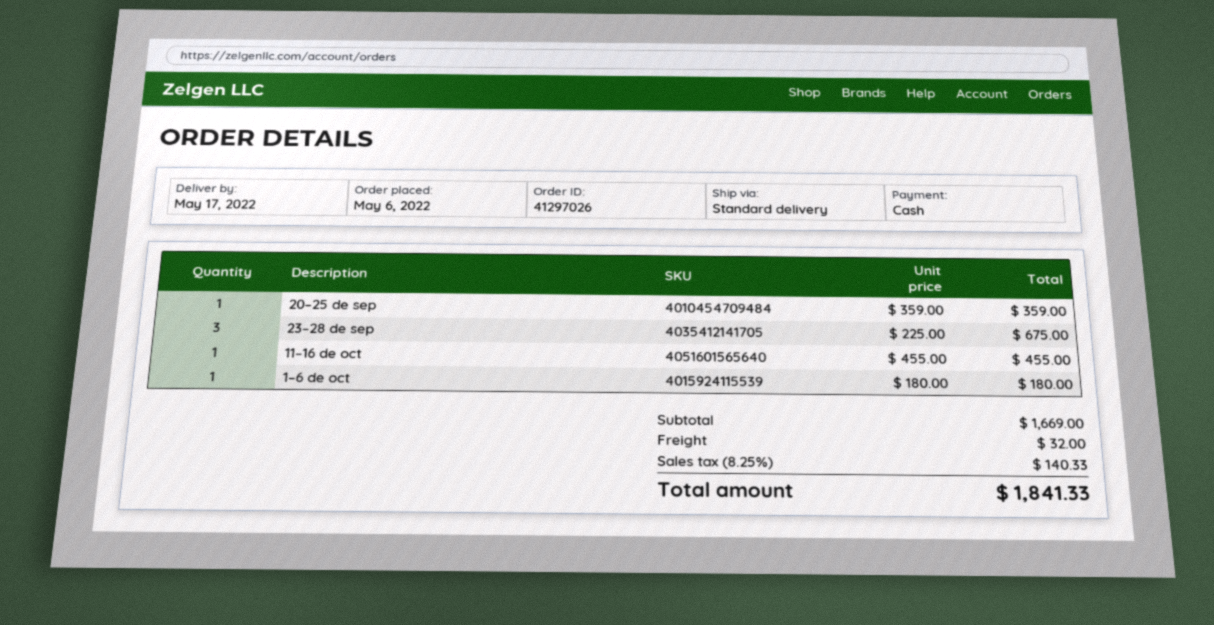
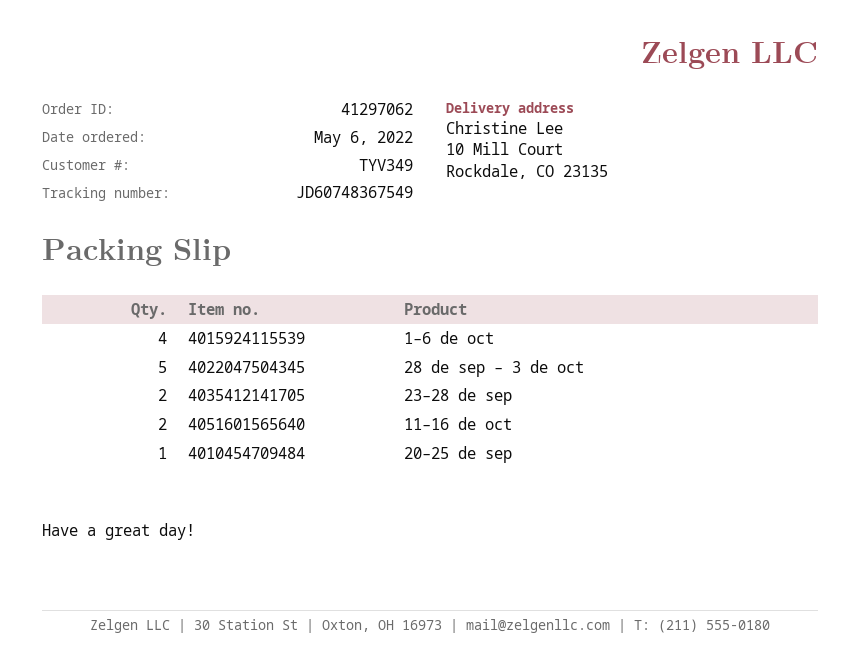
order number: 41297026 -> 41297062
23–28 de sep: 3 -> 2
11–16 de oct: 1 -> 2
1–6 de oct: 1 -> 4
28 de sep – 3 de oct: none -> 5

